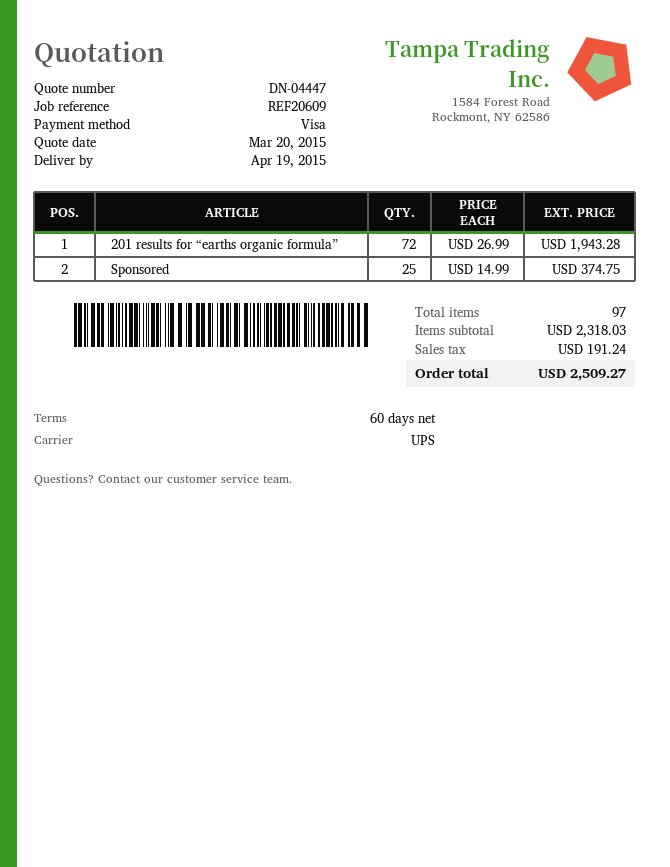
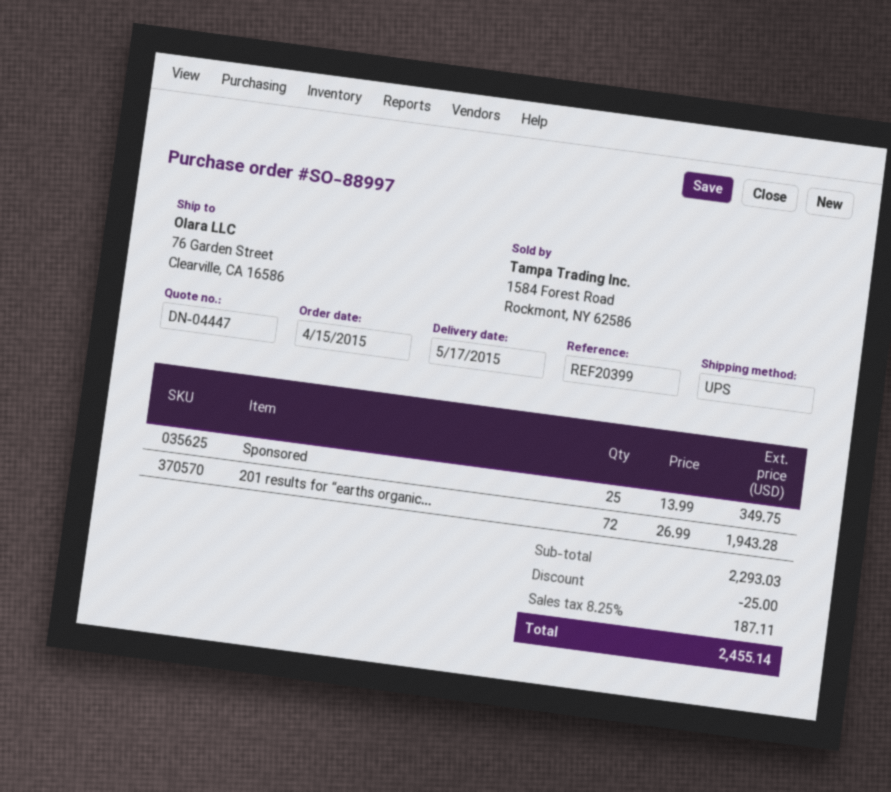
delivery date: 2015-04-19 -> 2015-05-17
reference: REF20609 -> REF20399
Sponsored: 25 x 14.99 = 374.75 -> 25 x 13.99 = 349.75
subtotal: 2318.03 -> 2293.03
discount: none -> 25.00
tax: 191.24 -> 187.11
total: 2509.27 -> 2455.14

